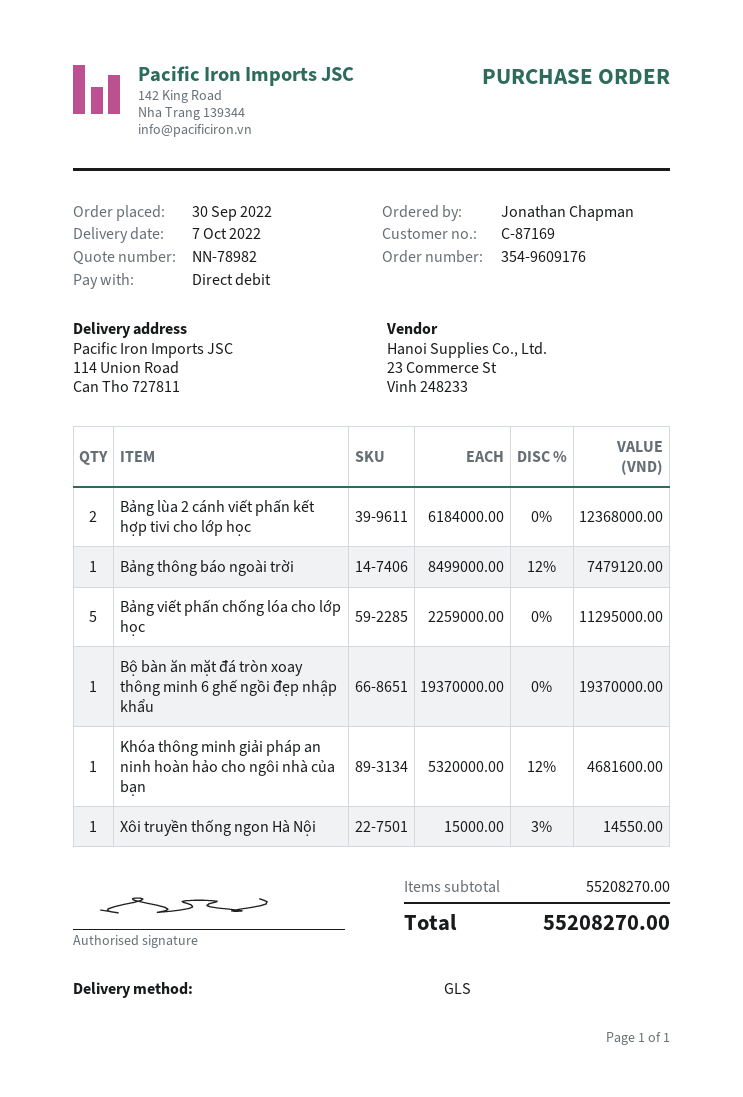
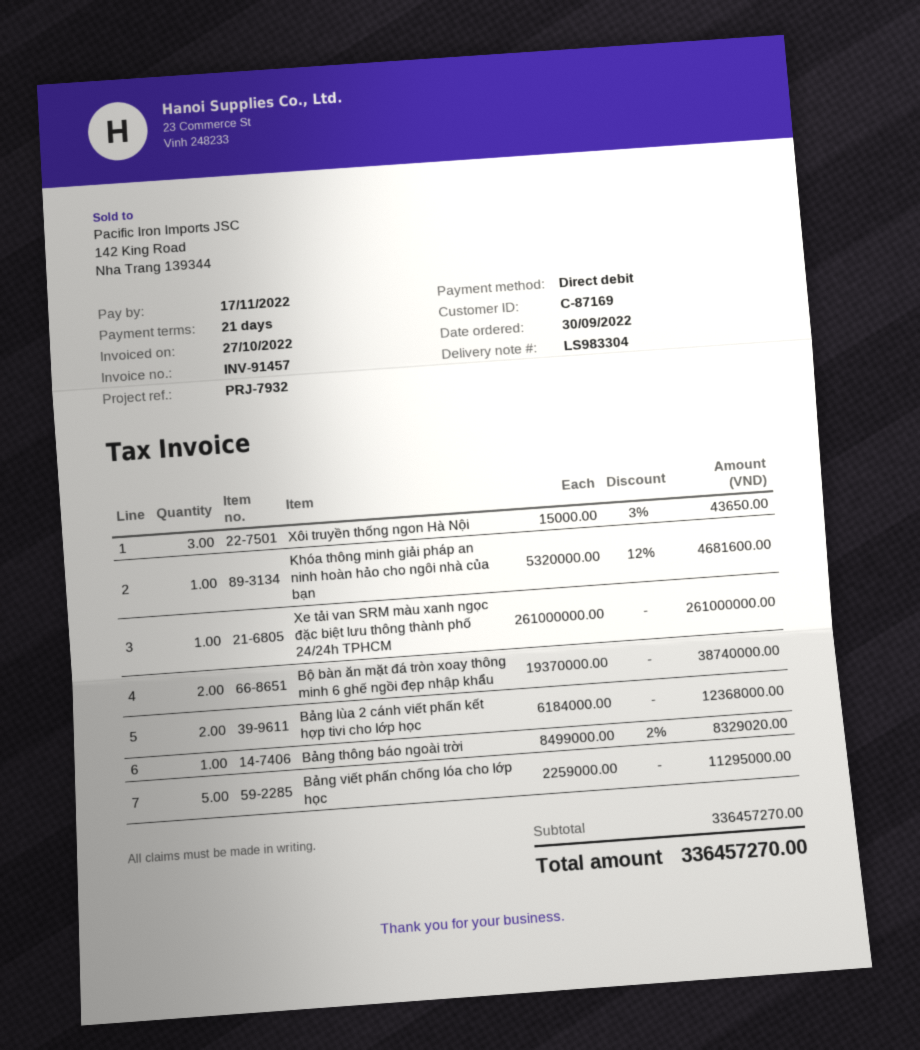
Bảng thông báo ngoài trời: 1 x 8499000.00 - 12% = 7479120.00 -> 1 x 8499000.00 - 2% = 8329020.00
Bộ bàn ăn mặt đá tròn xoay thông minh 6 ghế ngồi đẹp nhập khẩu: 1 x 19370000.00 = 19370000.00 -> 2 x 19370000.00 = 38740000.00
Xôi truyền thống ngon Hà Nội: 1 x 15000.00 - 3% = 14550.00 -> 3 x 15000.00 - 3% = 43650.00
Xe tải van SRM màu xanh ngọc đặc biệt lưu thông thành phố 24/24h TPHCM: none -> 1 x 261000000.00 = 261000000.00
subtotal: 55208270.00 -> 336457270.00
total: 55208270.00 -> 336457270.00

